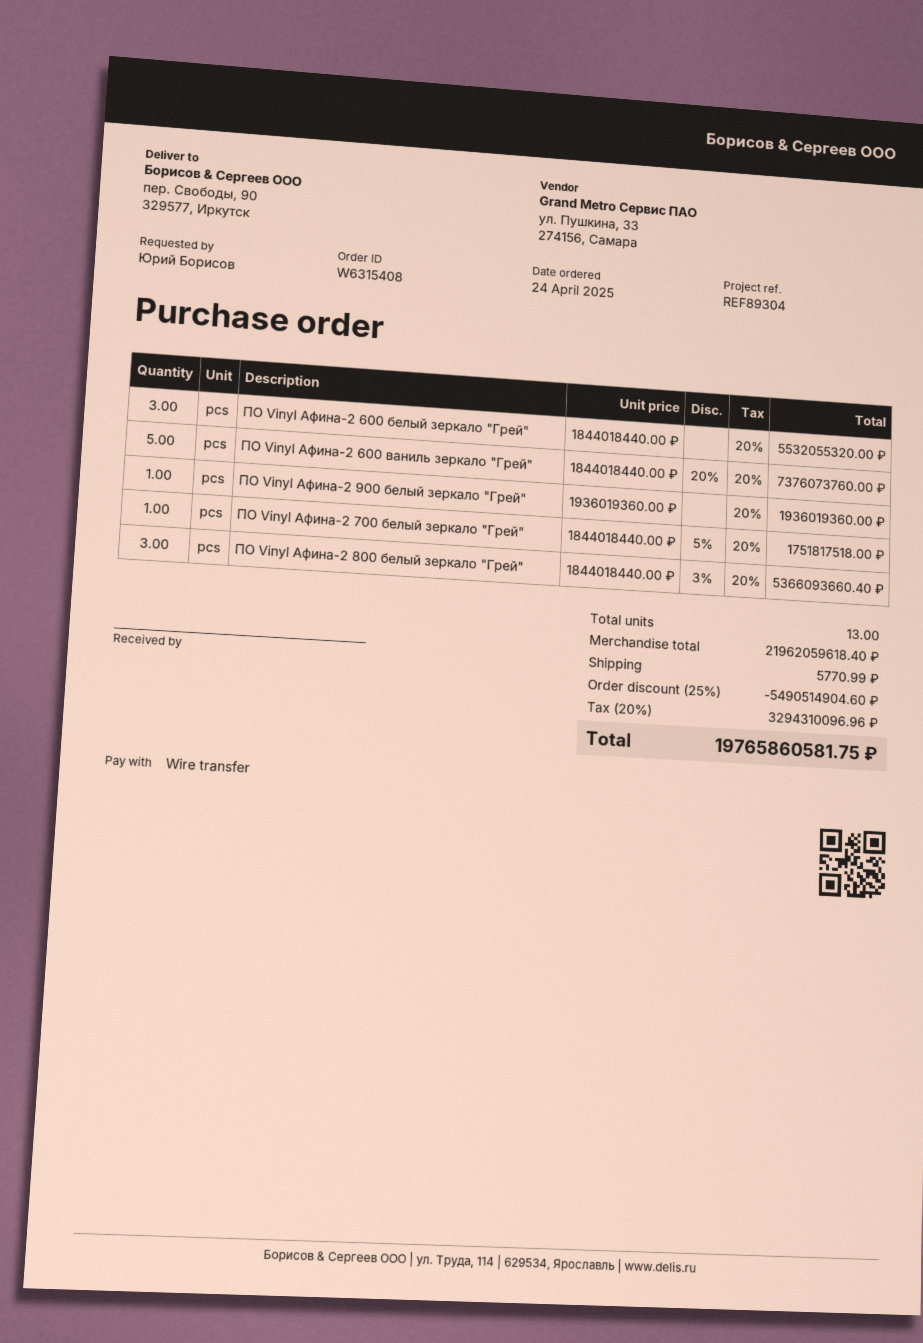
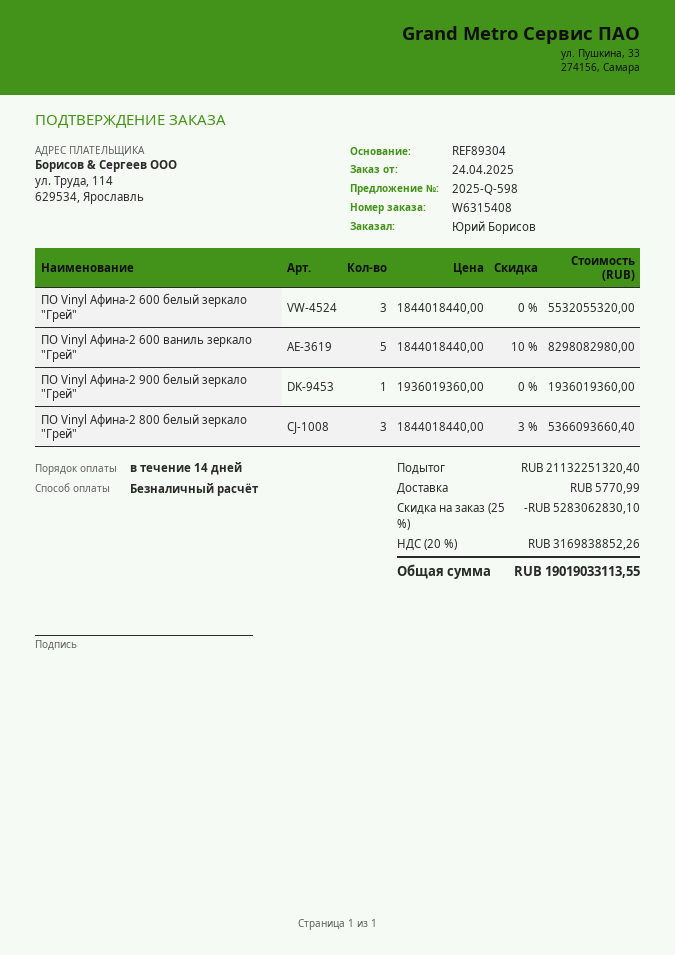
ПО Vinyl Афина-2 600 ваниль зеркало "Грей": 5 x 1844018440.00 - 20% = 7376073760.00 -> 5 x 1844018440.00 - 10% = 8298082980.00
ПО Vinyl Афина-2 700 белый зеркало "Грей": 1 x 1844018440.00 - 5% = 1751817518.00 -> none
subtotal: 21962059618.40 -> 21132251320.40
discount: 25% = 5490514904.60 -> 25% = 5283062830.10
tax: 20% = 3294310096.96 -> 20% = 3169838852.26
total: 19765860581.75 -> 19019033113.55

